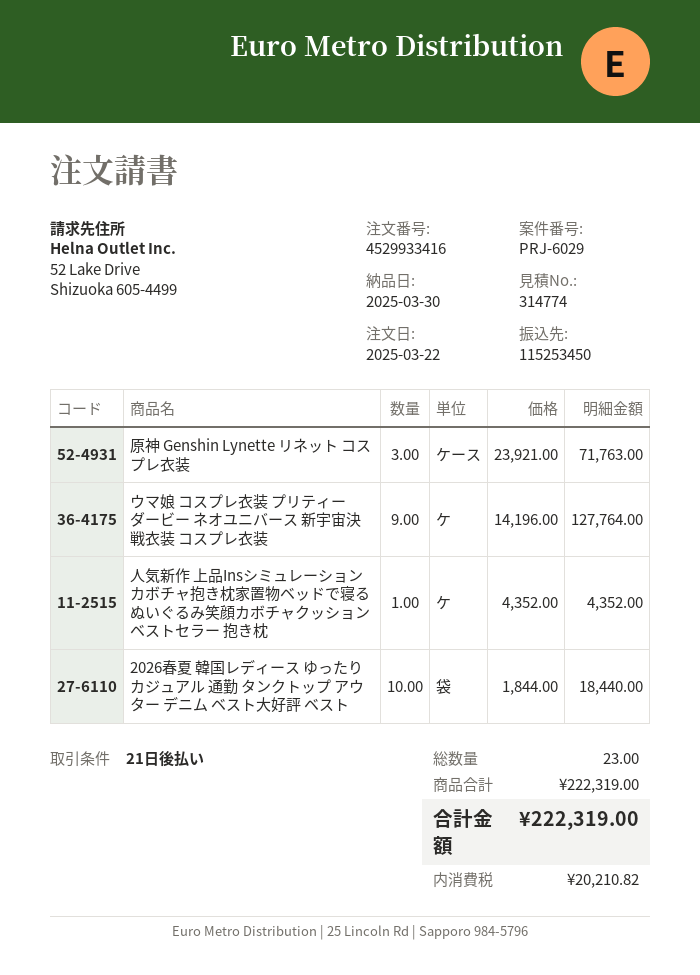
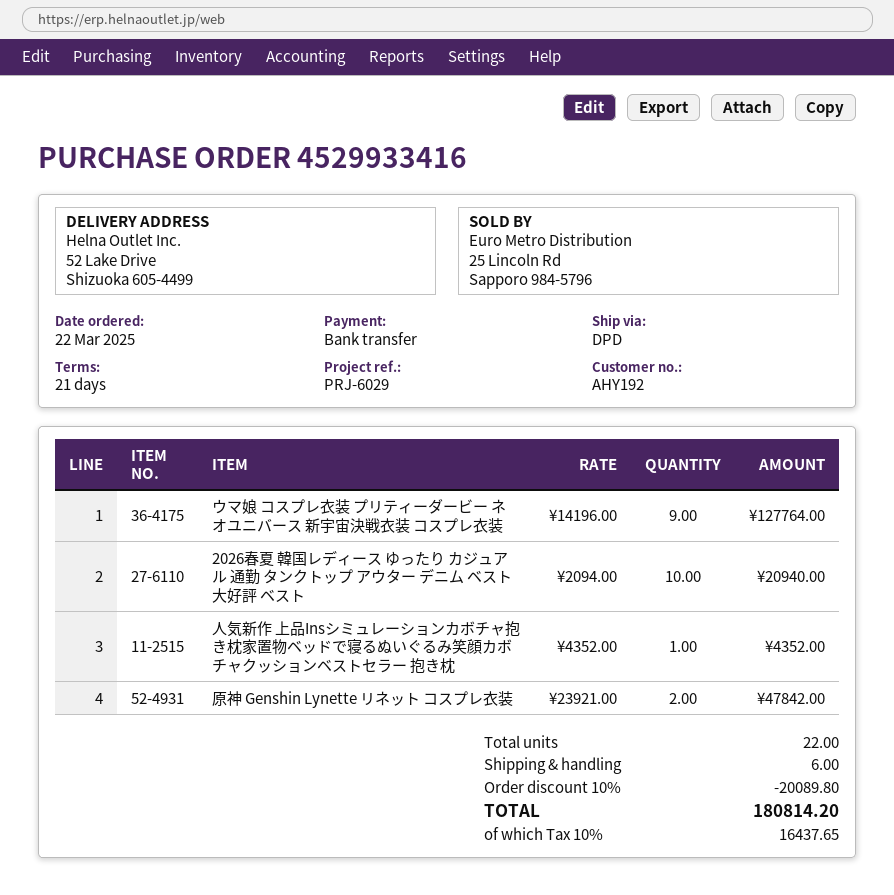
原神 Genshin Lynette リネット コスプレ衣装: 3 x 23921.00 = 71763.00 -> 2 x 23921.00 = 47842.00
2026春夏 韓国レディース ゆったり カジュアル 通勤 タンクトップ アウター デニム ベスト大好評 ベスト: 10 x 1844.00 = 18440.00 -> 10 x 2094.00 = 20940.00
total quantity: 23 -> 22
discount: none -> 10% = 20089.80
shipping: none -> 6.00
tax: 20210.82 -> 16437.65
total: 222319.00 -> 180814.20

